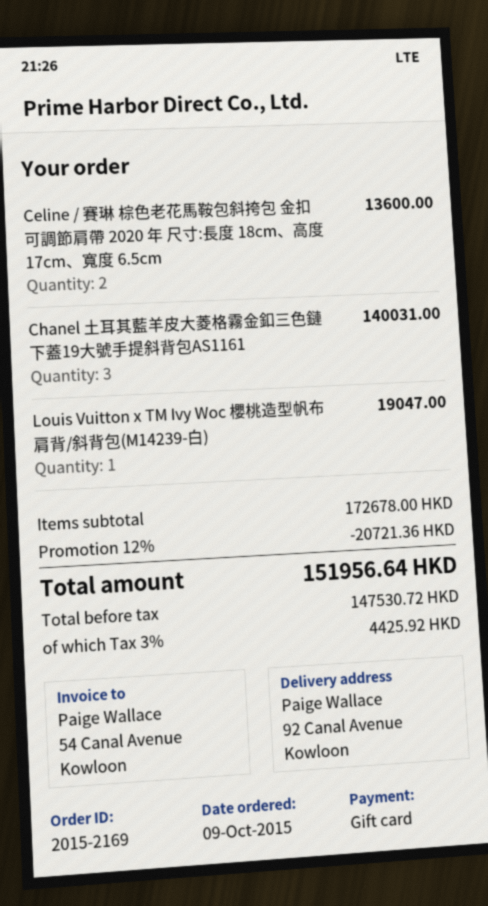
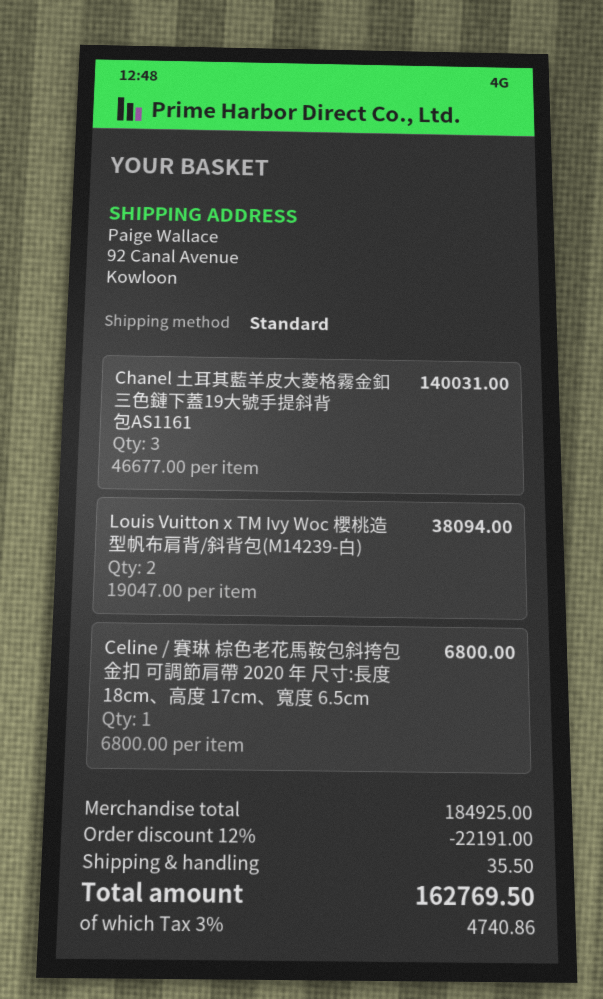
Celine / 賽琳 棕色老花馬鞍包斜挎包 金扣 可調節肩帶 2020 年 尺寸:長度 18cm、高度 17cm、寬度 6.5cm: 2 for 13600.00 -> 1 for 6800.00
Louis Vuitton x TM Ivy Woc 櫻桃造型帆布肩背/斜背包(M14239-白): 1 for 19047.00 -> 2 for 38094.00
subtotal: 172678.00 -> 184925.00
discount: 12% = 20721.36 -> 12% = 22191.00
shipping: none -> 35.50
tax: 3% = 4425.92 -> 3% = 4740.86
total: 151956.64 -> 162769.50

